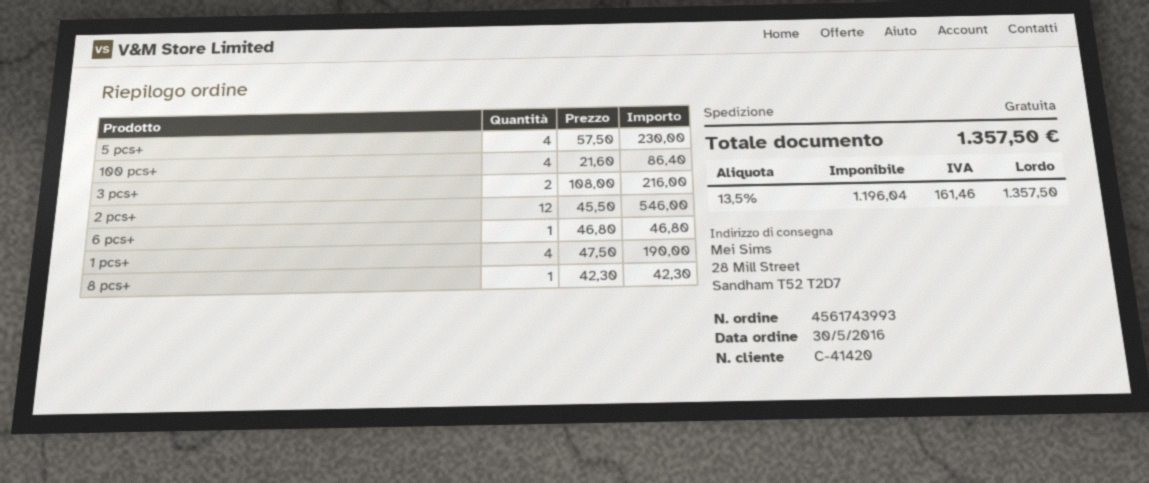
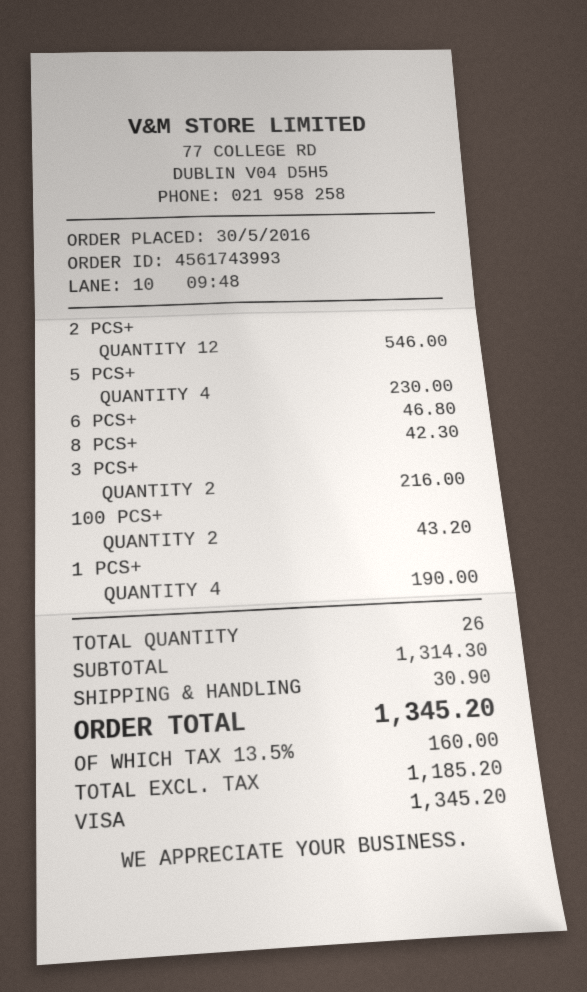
100 pcs+: 4 for 86.40 -> 2 for 43.20
shipping: 0.00 -> 30.90
net: 1196.04 -> 1185.20
tax: 13.5% = 161.46 -> 13.5% = 160.00
total: 1357.50 -> 1345.20

